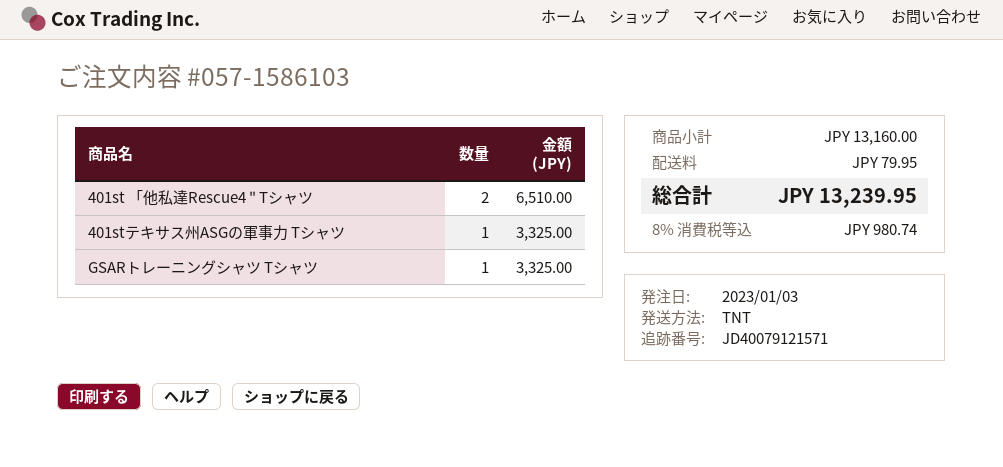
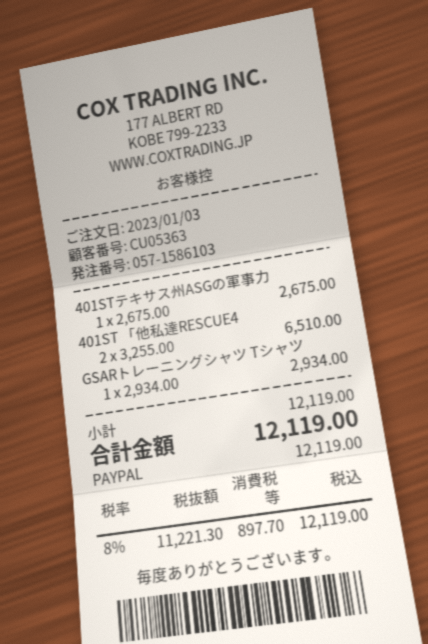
401stテキサス州ASGの軍事力 Tシャツ: 1 for 3325.00 -> 1 for 2675.00
GSARトレーニングシャツ Tシャツ: 1 for 3325.00 -> 1 for 2934.00
subtotal: 13160.00 -> 12119.00
shipping: 79.95 -> none
tax: 8% = 980.74 -> 8% = 897.70
total: 13239.95 -> 12119.00

